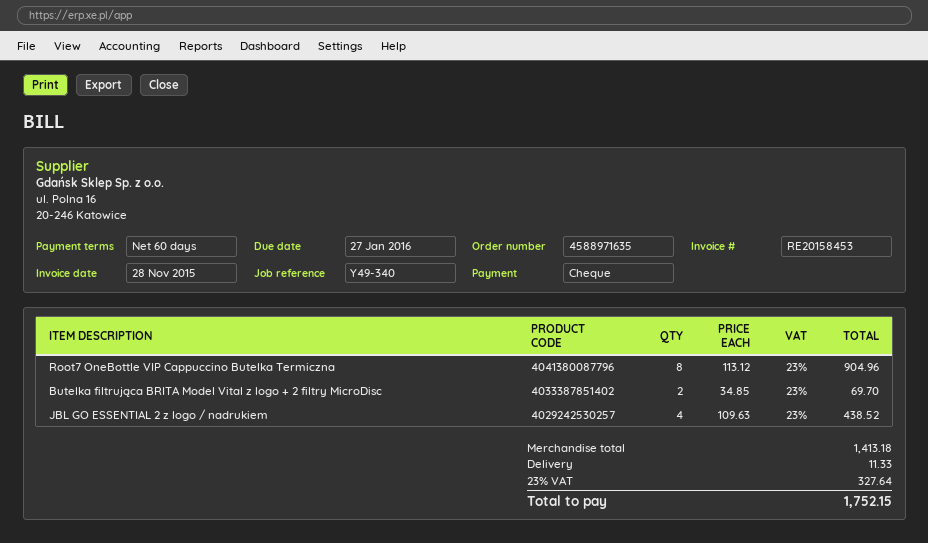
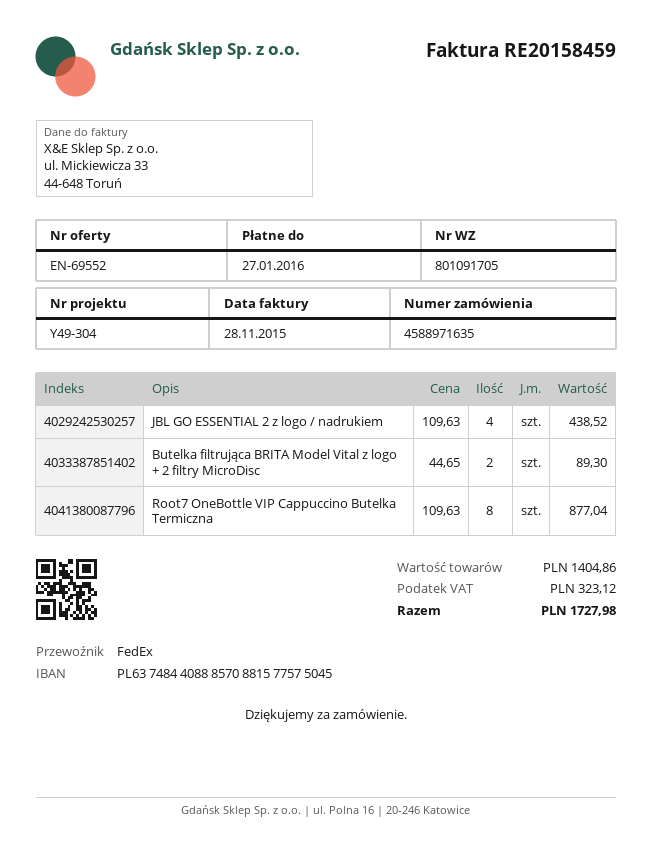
invoice number: RE20158453 -> RE20158459
reference: Y49-340 -> Y49-304
Root7 OneBottle VIP Cappuccino Butelka Termiczna: 8 x 113.12 = 904.96 -> 8 x 109.63 = 877.04
Butelka filtrująca BRITA Model Vital z logo + 2 filtry MicroDisc: 2 x 34.85 = 69.70 -> 2 x 44.65 = 89.30
subtotal: 1413.18 -> 1404.86
shipping: 11.33 -> none
tax: 327.64 -> 323.12
total: 1752.15 -> 1727.98

